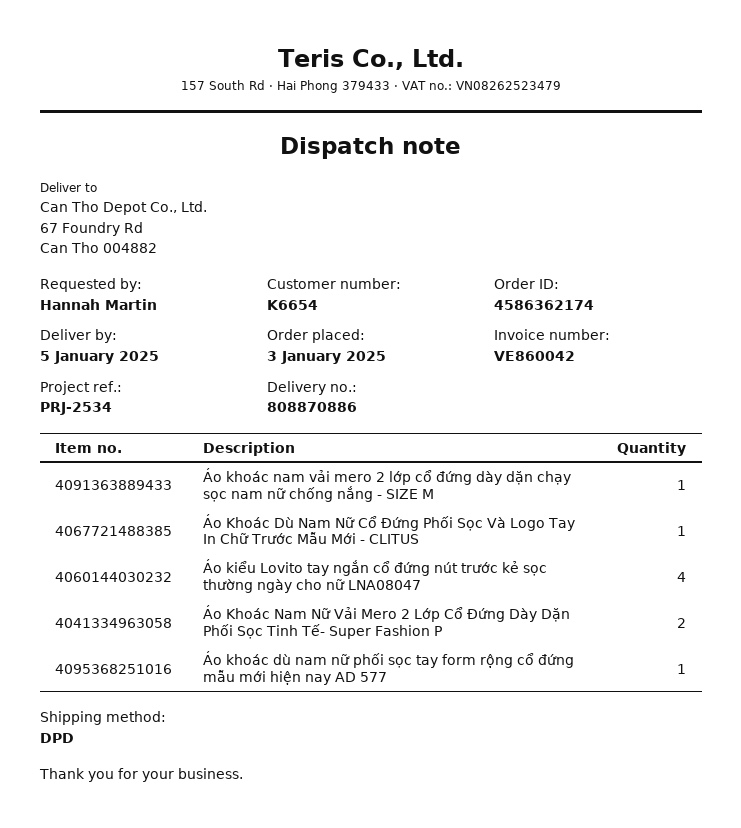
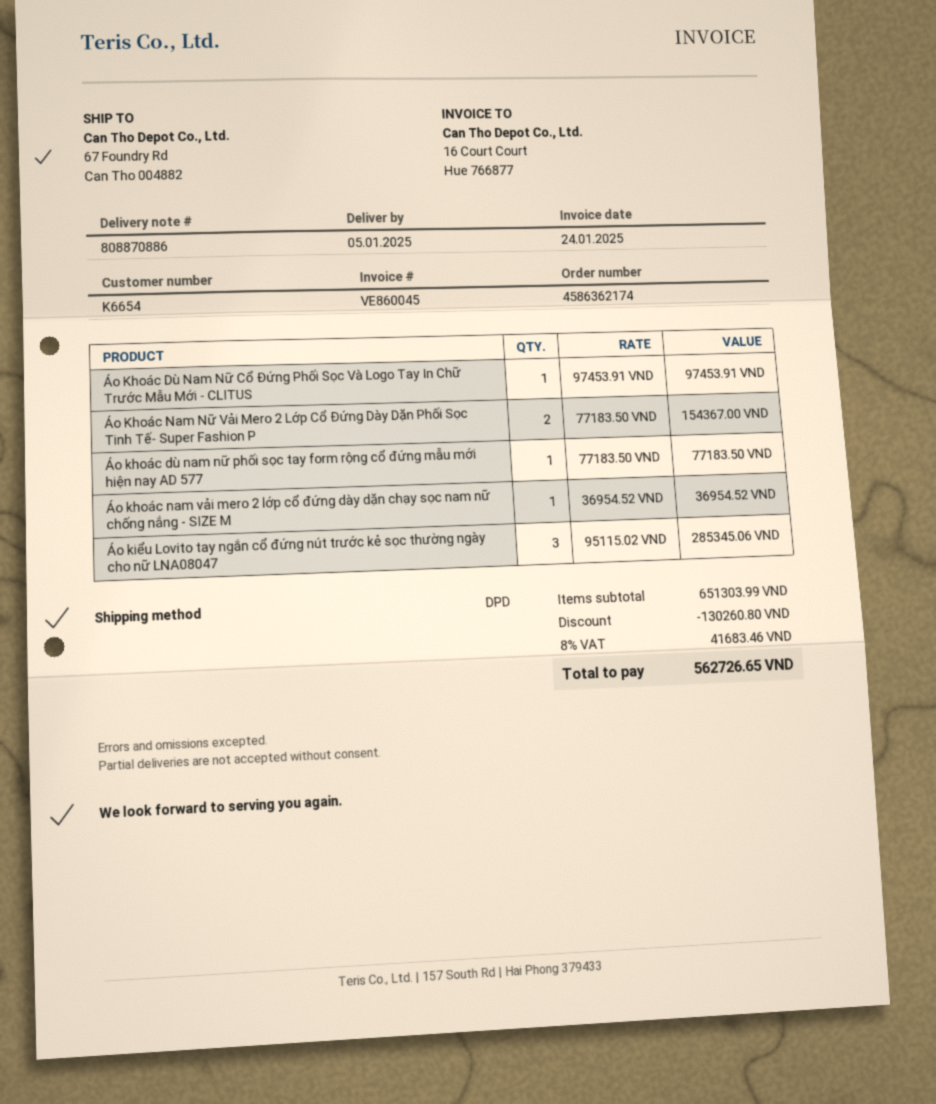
invoice number: VE860042 -> VE860045
Áo kiểu Lovito tay ngắn cổ đứng nút trước kẻ sọc thường ngày cho nữ LNA08047: 4 -> 3

